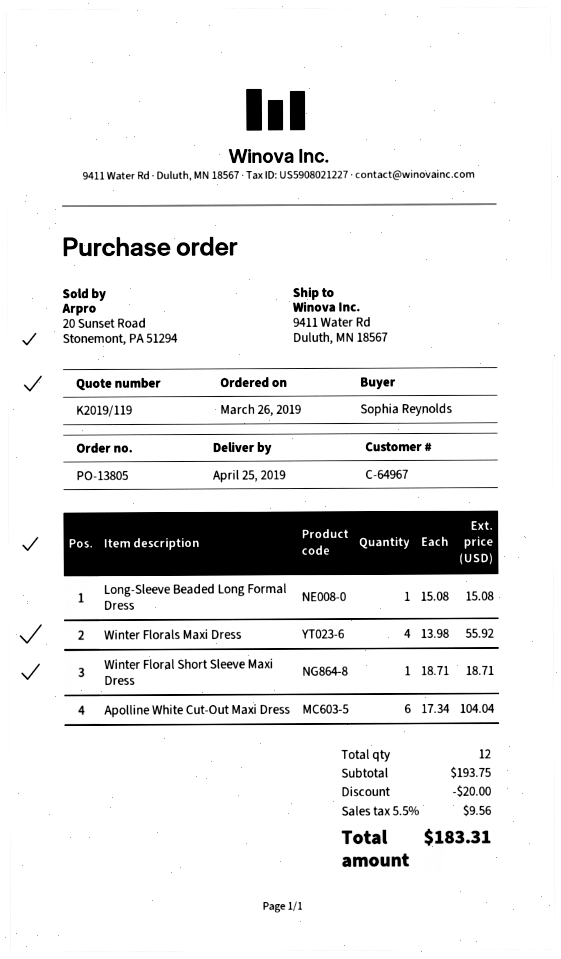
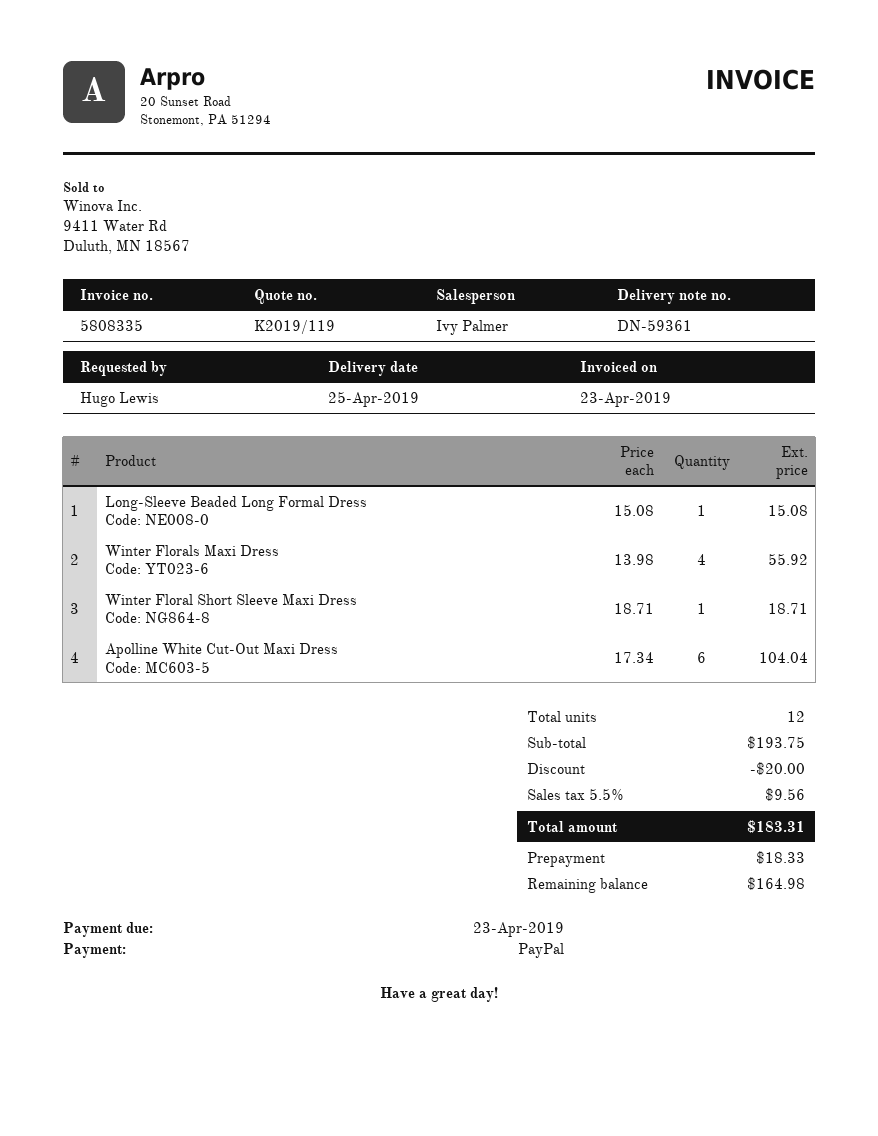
ordered by: Sophia Reynolds -> Hugo Lewis

